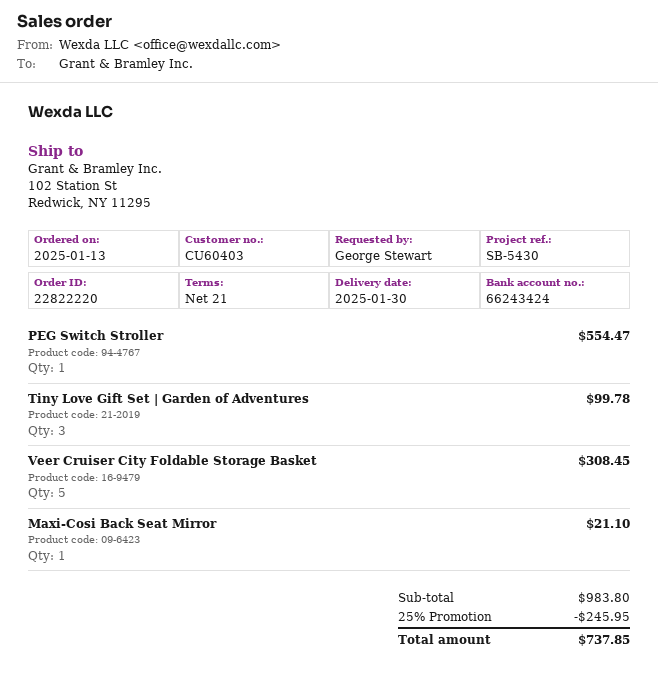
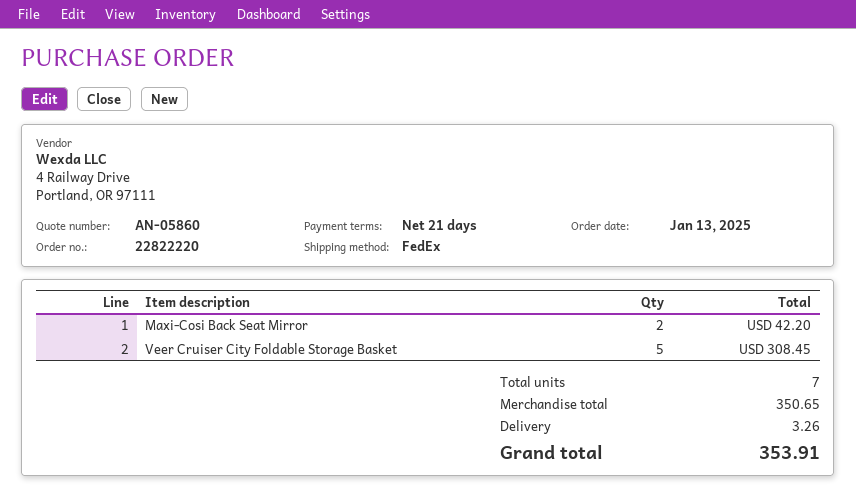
PEG Switch Stroller: 1 for 554.47 -> none
Tiny Love Gift Set | Garden of Adventures: 3 for 99.78 -> none
Maxi-Cosi Back Seat Mirror: 1 for 21.10 -> 2 for 42.20
subtotal: 983.80 -> 350.65
discount: 25% = 245.95 -> none
shipping: none -> 3.26
total: 737.85 -> 353.91

